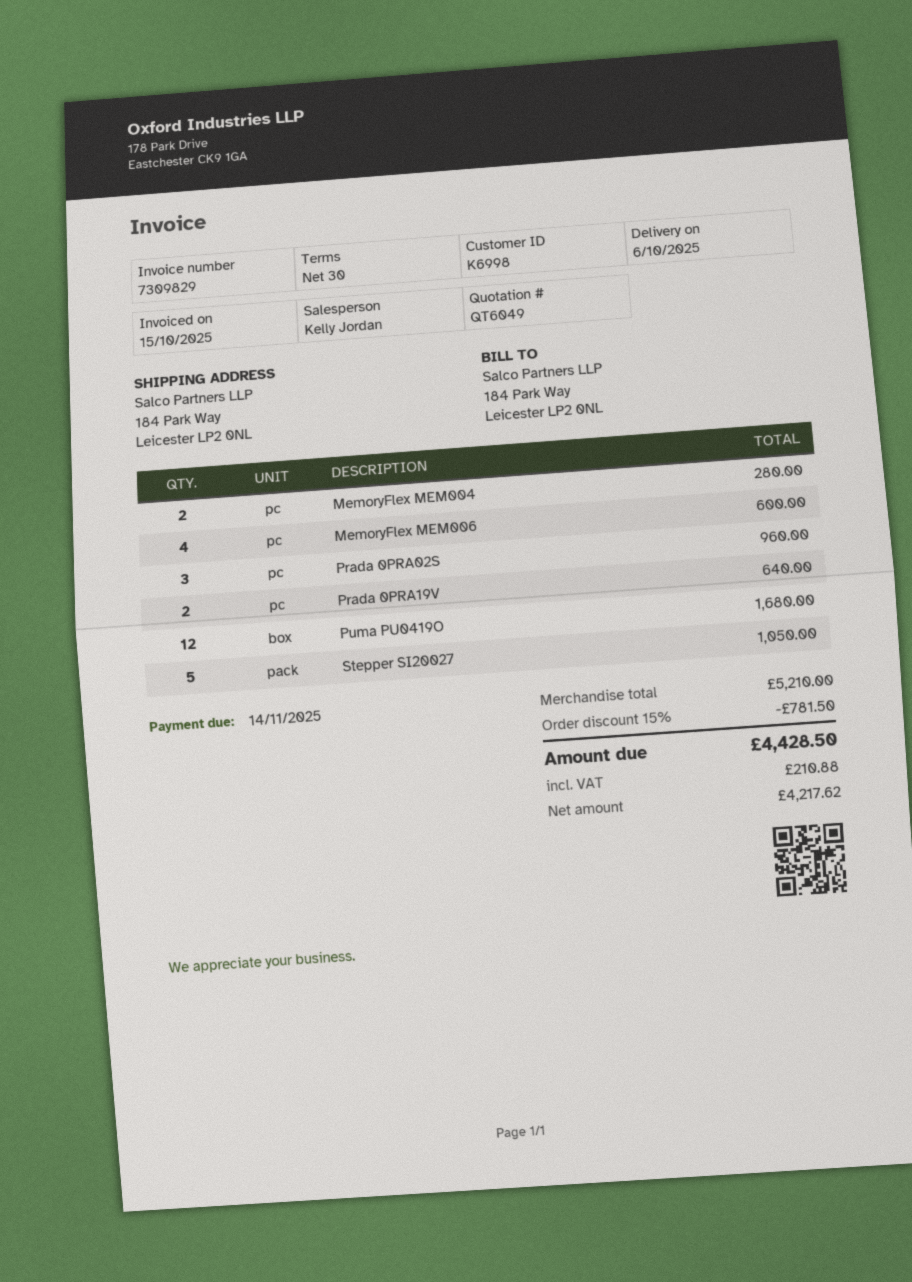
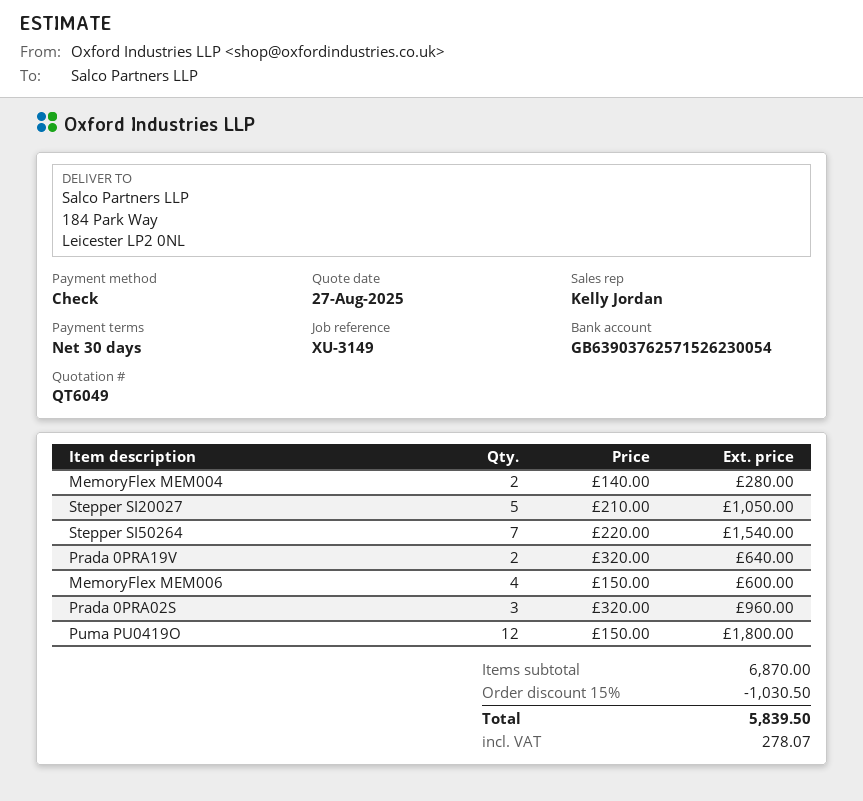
Puma PU0419O: 12 for 1680.00 -> 12 for 1800.00
Stepper SI50264: none -> 7 for 1540.00
subtotal: 5210.00 -> 6870.00
discount: 15% = 781.50 -> 15% = 1030.50
tax: 210.88 -> 278.07
total: 4428.50 -> 5839.50

